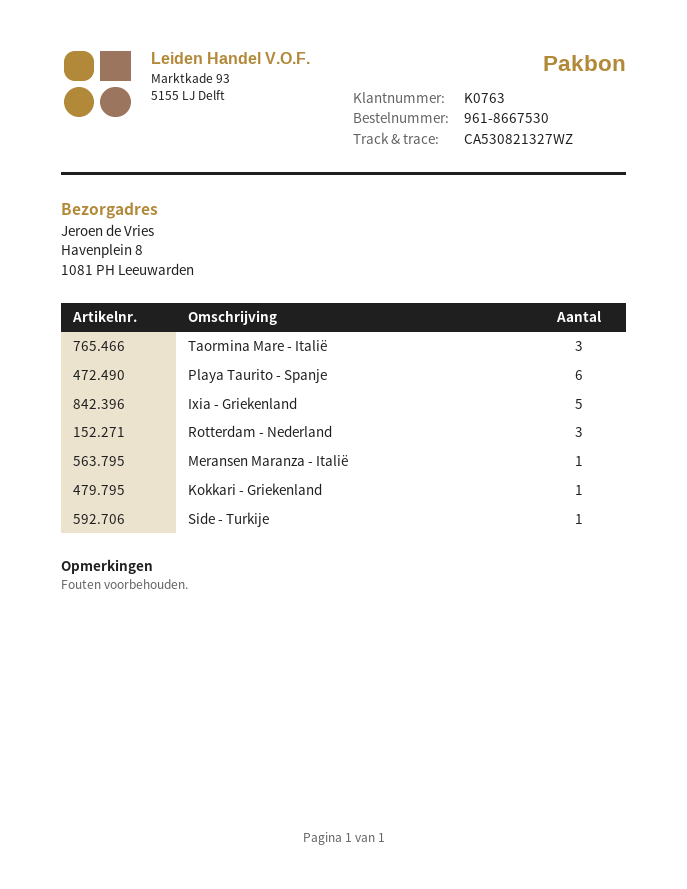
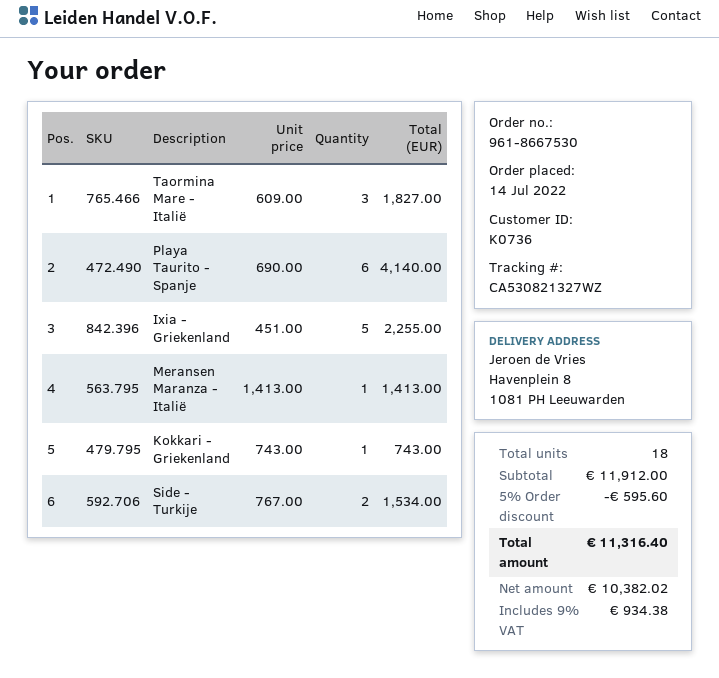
customer number: K0763 -> K0736
Rotterdam - Nederland: 3 -> none
Side - Turkije: 1 -> 2

